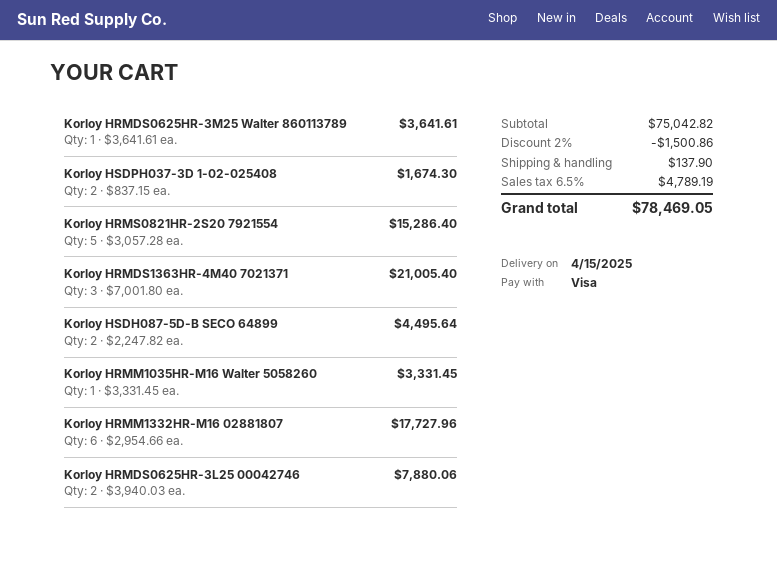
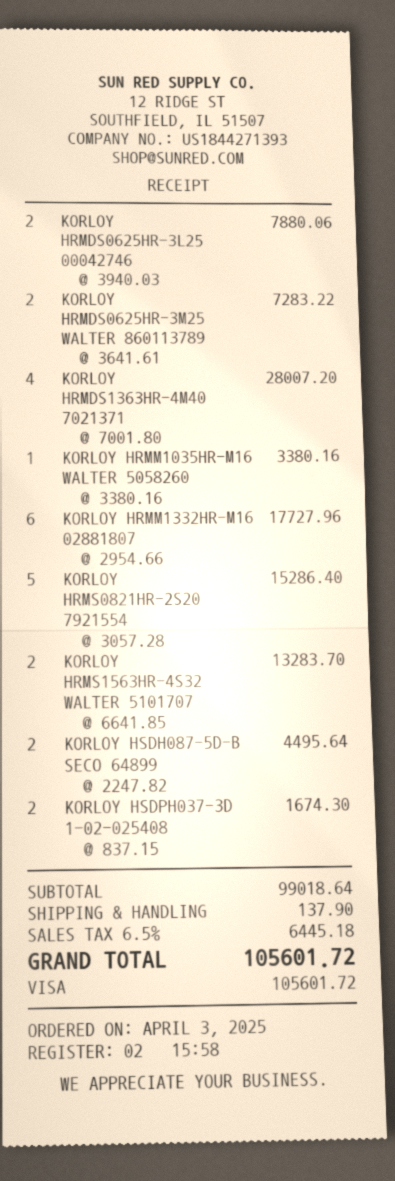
Korloy HRMDS0625HR-3M25 Walter 860113789: 1 x 3641.61 = 3641.61 -> 2 x 3641.61 = 7283.22
Korloy HRMDS1363HR-4M40 7021371: 3 x 7001.80 = 21005.40 -> 4 x 7001.80 = 28007.20
Korloy HRMM1035HR-M16 Walter 5058260: 1 x 3331.45 = 3331.45 -> 1 x 3380.16 = 3380.16
KORLOY HRMS1563HR-4S32 WALTER 5101707: none -> 2 x 6641.85 = 13283.70
subtotal: 75042.82 -> 99018.64
discount: 2% = 1500.86 -> none
tax: 6.5% = 4789.19 -> 6.5% = 6445.18
total: 78469.05 -> 105601.72

